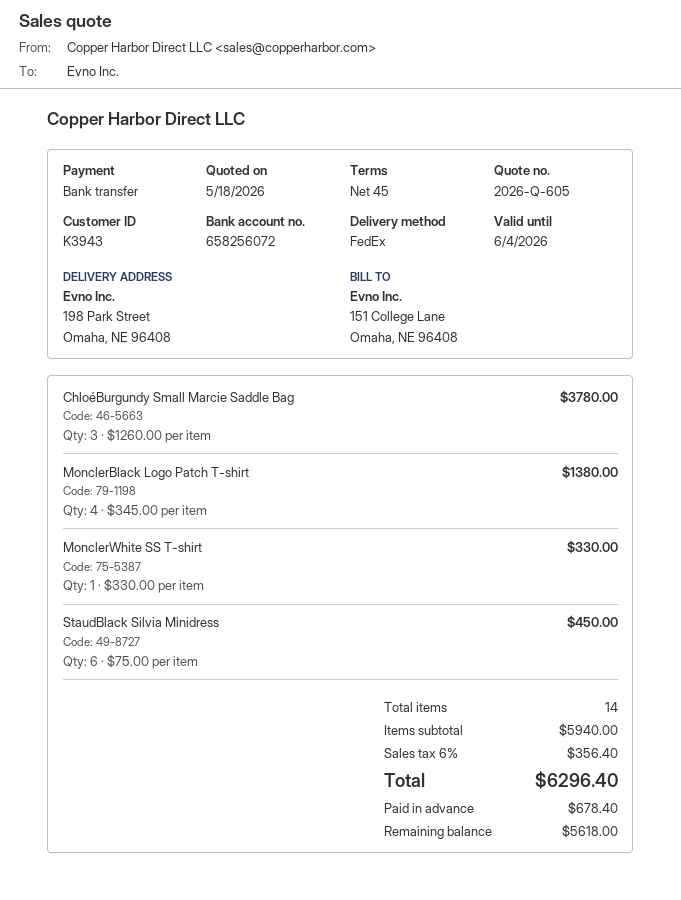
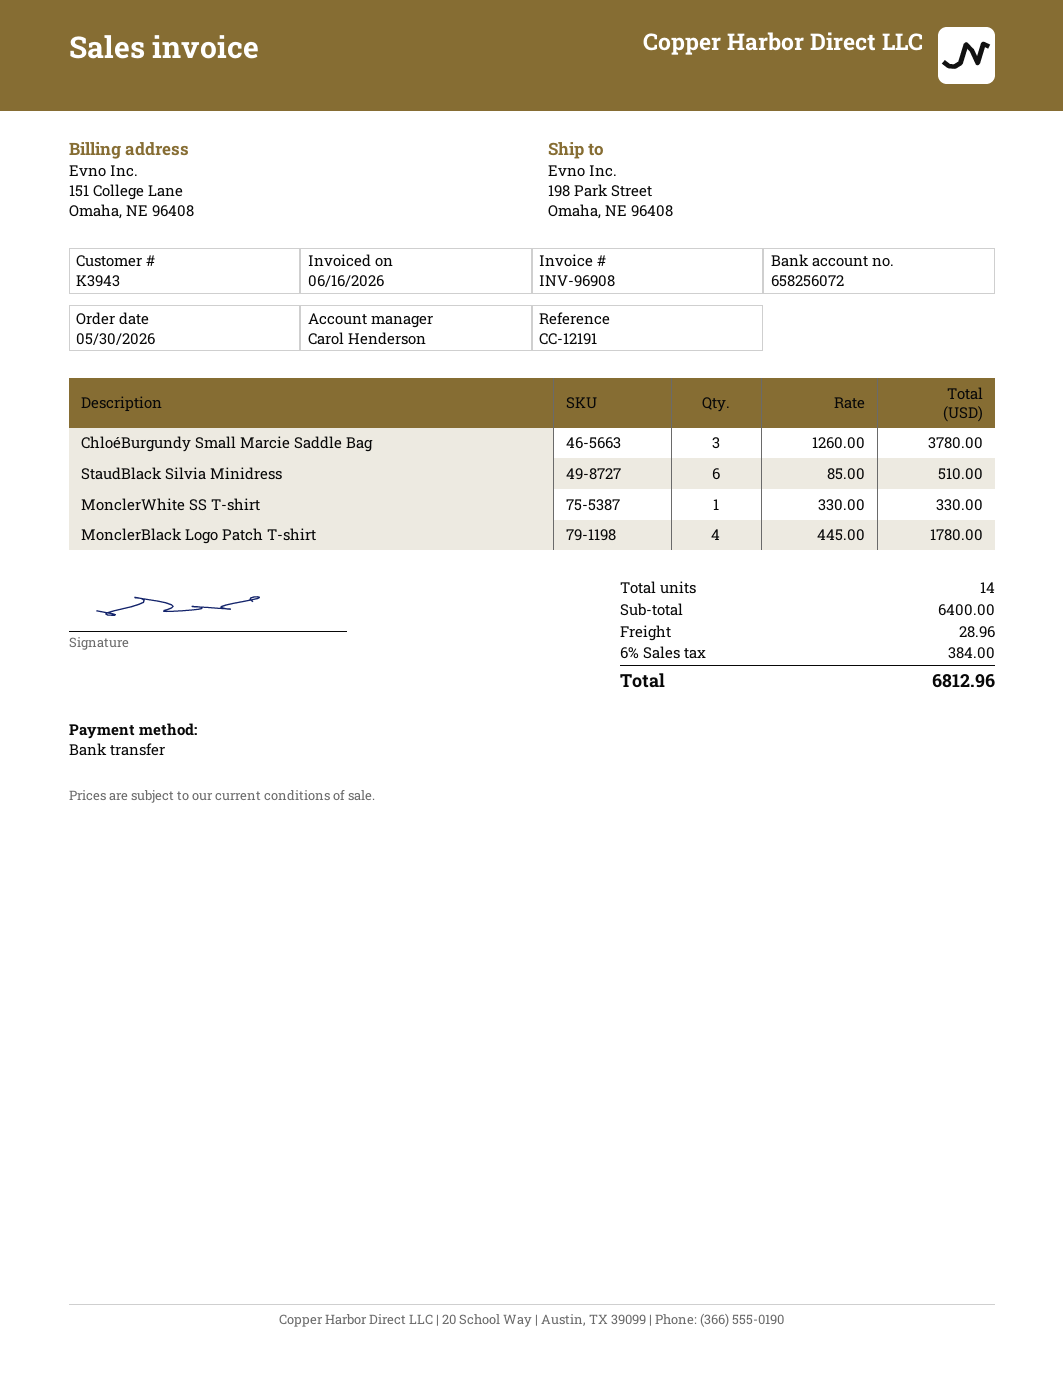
MonclerBlack Logo Patch T-shirt: 4 x 345.00 = 1380.00 -> 4 x 445.00 = 1780.00
StaudBlack Silvia Minidress: 6 x 75.00 = 450.00 -> 6 x 85.00 = 510.00
subtotal: 5940.00 -> 6400.00
shipping: none -> 28.96
tax: 6% = 356.40 -> 6% = 384.00
total: 6296.40 -> 6812.96

